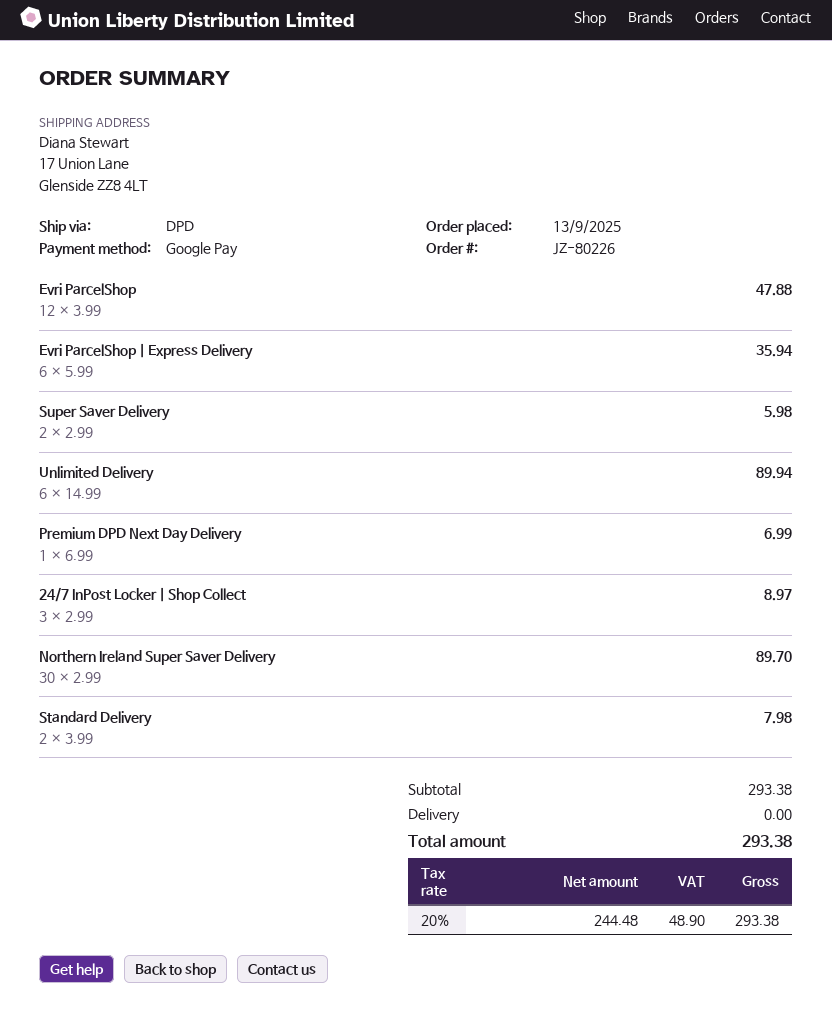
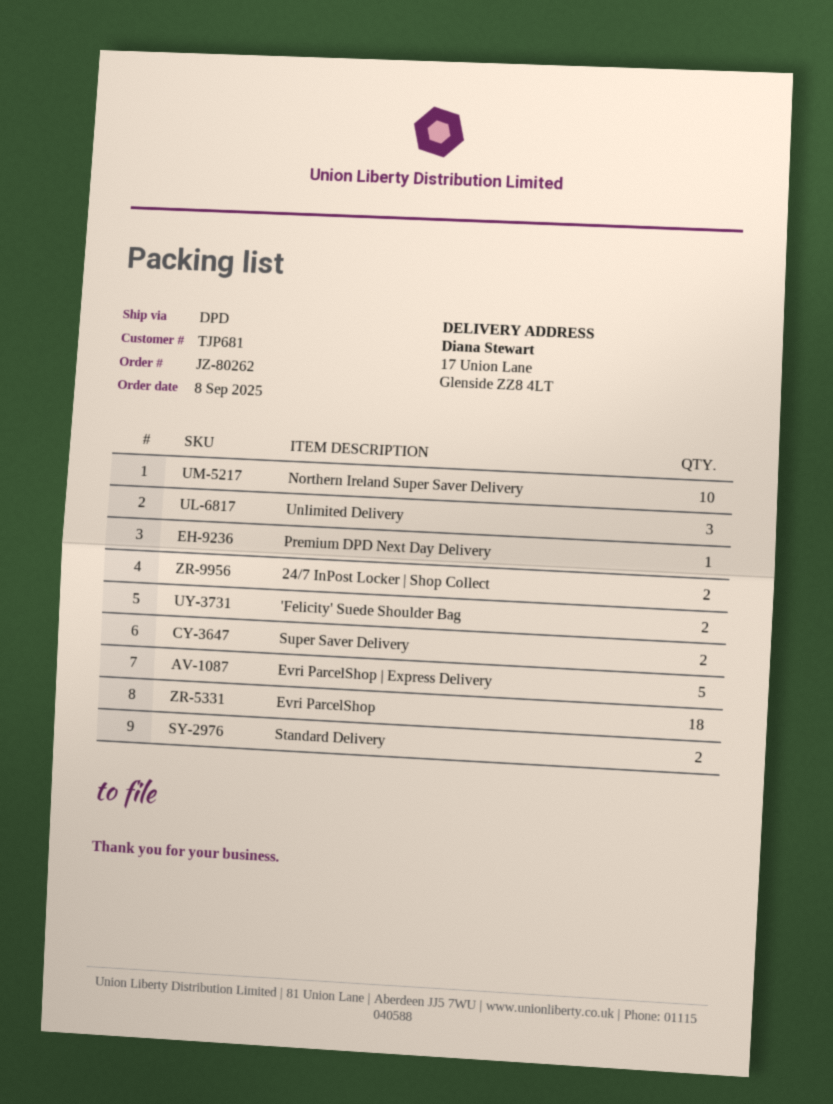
order number: JZ-80226 -> JZ-80262
order date: 2025-09-13 -> 2025-09-08
Evri ParcelShop: 12 -> 18
Evri ParcelShop | Express Delivery: 6 -> 5
Unlimited Delivery: 6 -> 3
24/7 InPost Locker | Shop Collect: 3 -> 2
Northern Ireland Super Saver Delivery: 30 -> 10
'Felicity' Suede Shoulder Bag: none -> 2

